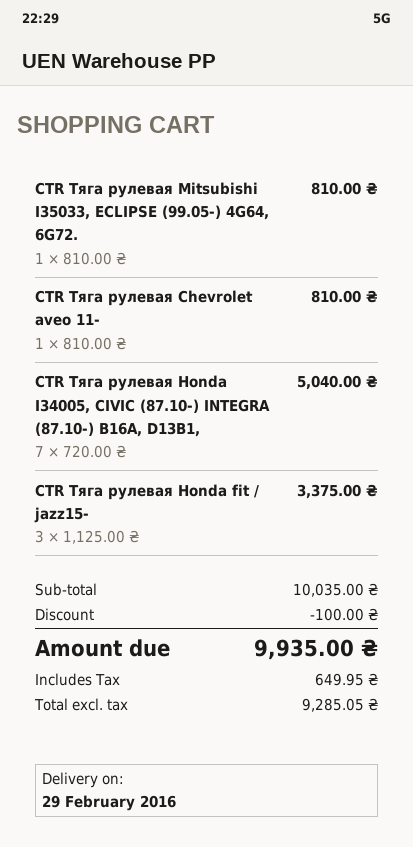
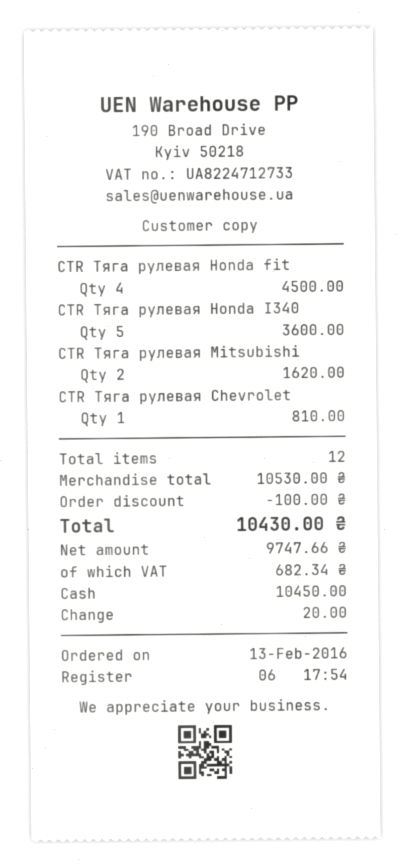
CTR Тяга рулевая Mitsubishi I35033, ECLIPSE (99.05-) 4G64, 6G72.: 1 for 810.00 -> 2 for 1620.00
CTR Тяга рулевая Honda I34005, CIVIC (87.10-) INTEGRA (87.10-) B16A, D13B1,: 7 for 5040.00 -> 5 for 3600.00
CTR Тяга рулевая Honda fit / jazz15-: 3 for 3375.00 -> 4 for 4500.00
subtotal: 10035.00 -> 10530.00
net: 9285.05 -> 9747.66
tax: 649.95 -> 682.34
total: 9935.00 -> 10430.00

